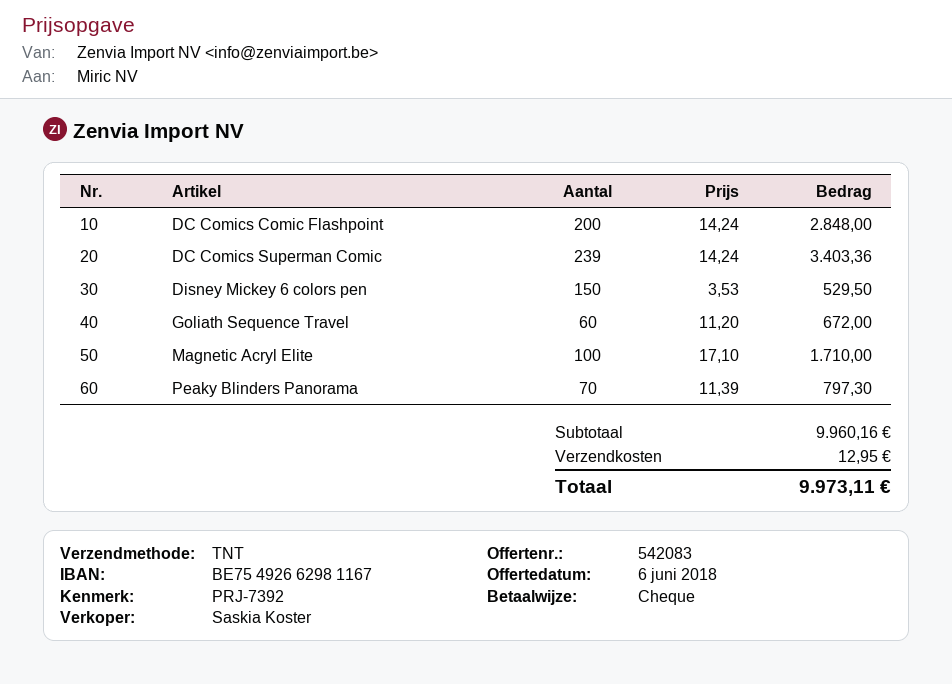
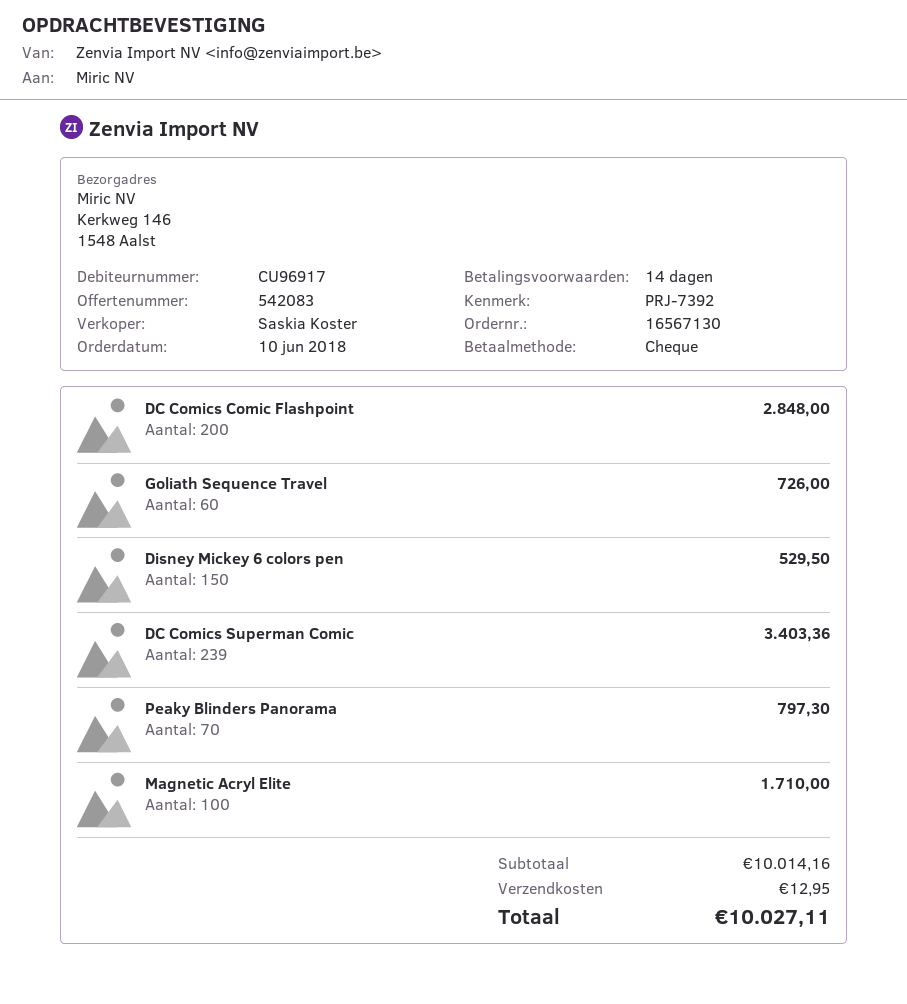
Goliath Sequence Travel: 60 for 672.00 -> 60 for 726.00
subtotal: 9960.16 -> 10014.16
total: 9973.11 -> 10027.11

